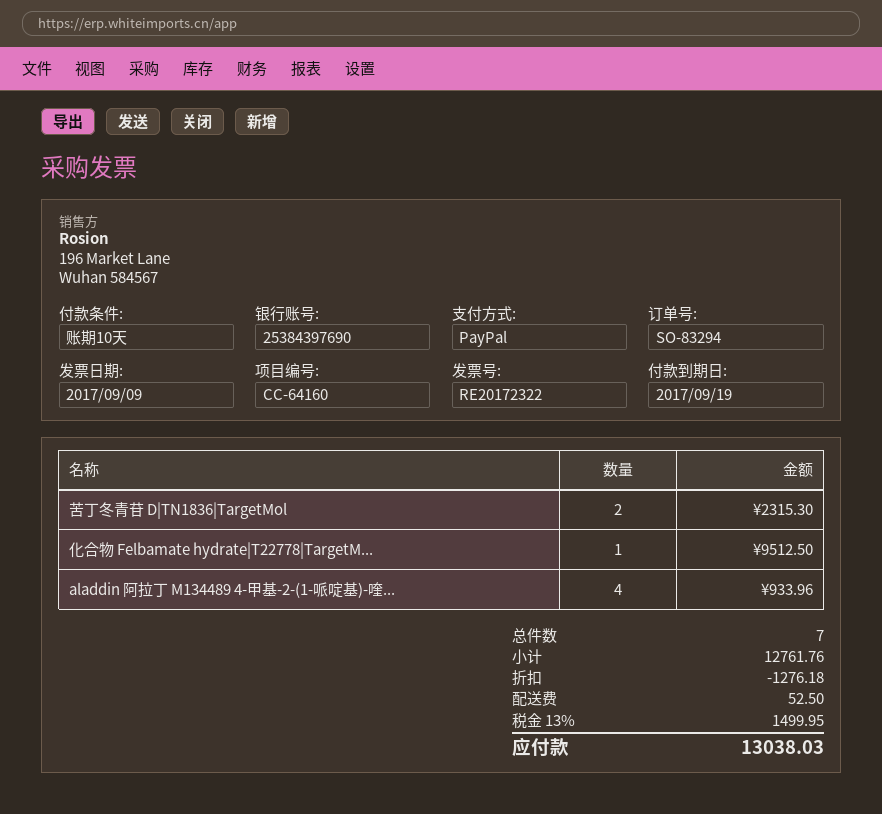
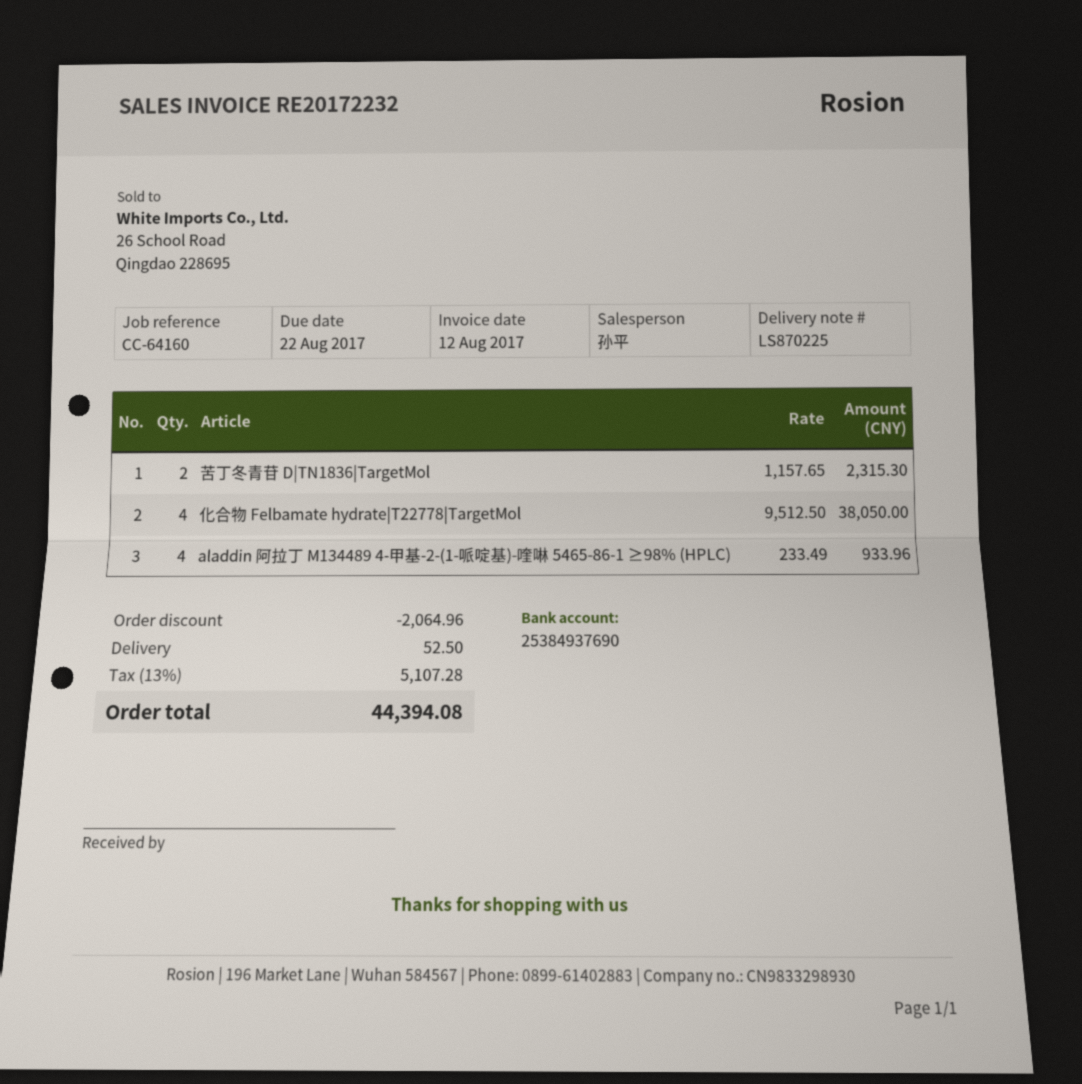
invoice number: RE20172322 -> RE20172232
invoice date: 2017-09-09 -> 2017-08-12
due date: 2017-09-19 -> 2017-08-22
bank account: 25384397690 -> 25384937690
化合物 Felbamate hydrate|T22778|TargetM...: 1 for 9512.50 -> 4 for 38050.00
discount: 1276.18 -> 2064.96
tax: 13% = 1499.95 -> 13% = 5107.28
total: 13038.03 -> 44394.08

